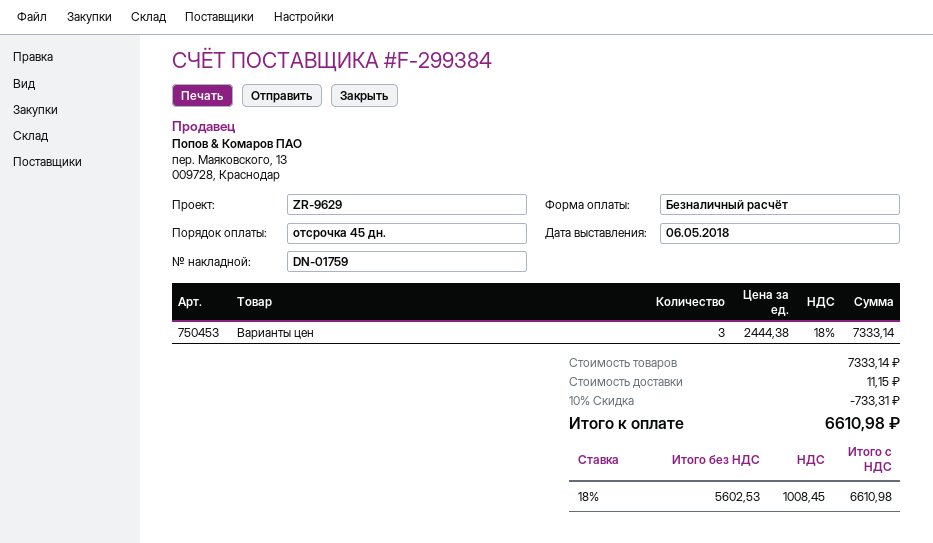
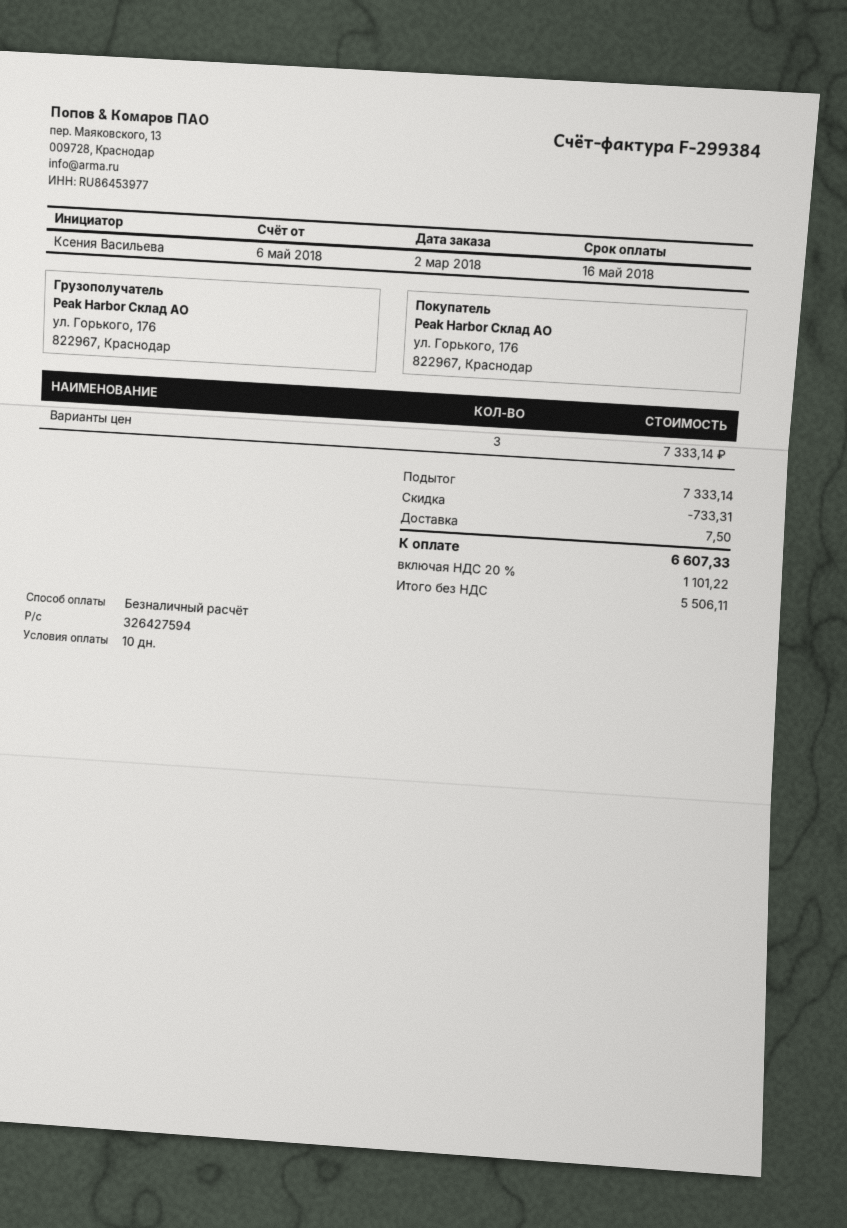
payment terms: 45 days -> 10 days
shipping: 11.15 -> 7.50
net: 5602.53 -> 5506.11
tax: 18% = 1008.45 -> 20% = 1101.22
total: 6610.98 -> 6607.33

